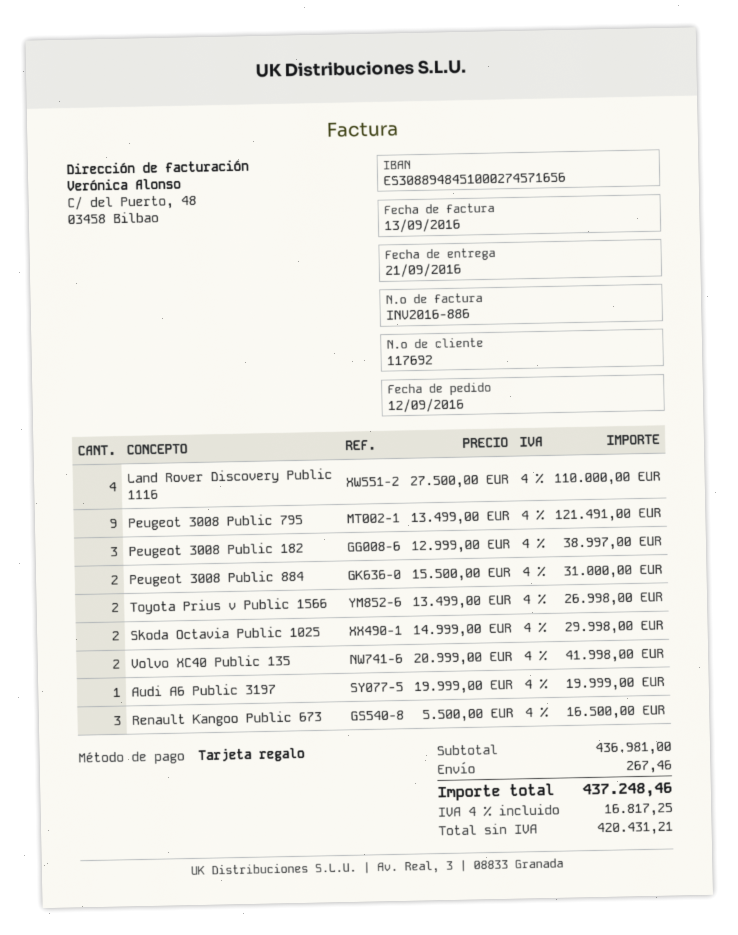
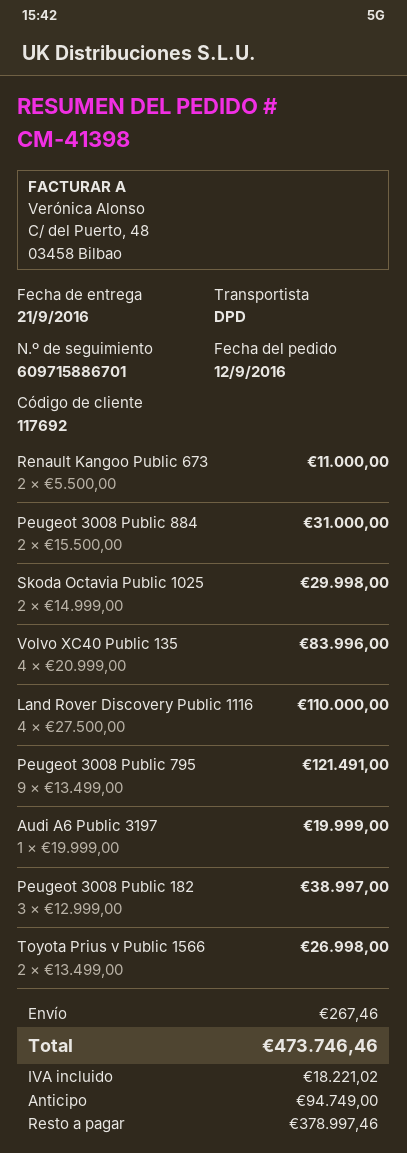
Volvo XC40 Public 135: 2 x 20999.00 = 41998.00 -> 4 x 20999.00 = 83996.00
Renault Kangoo Public 673: 3 x 5500.00 = 16500.00 -> 2 x 5500.00 = 11000.00
tax: 16817.25 -> 18221.02
total: 437248.46 -> 473746.46

